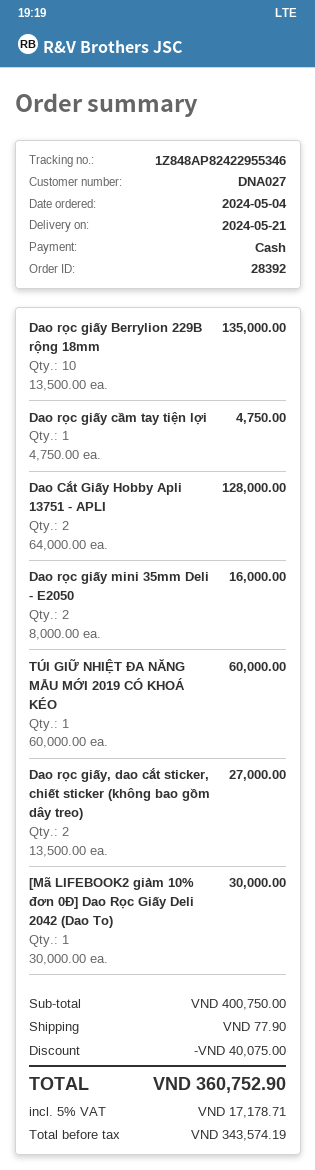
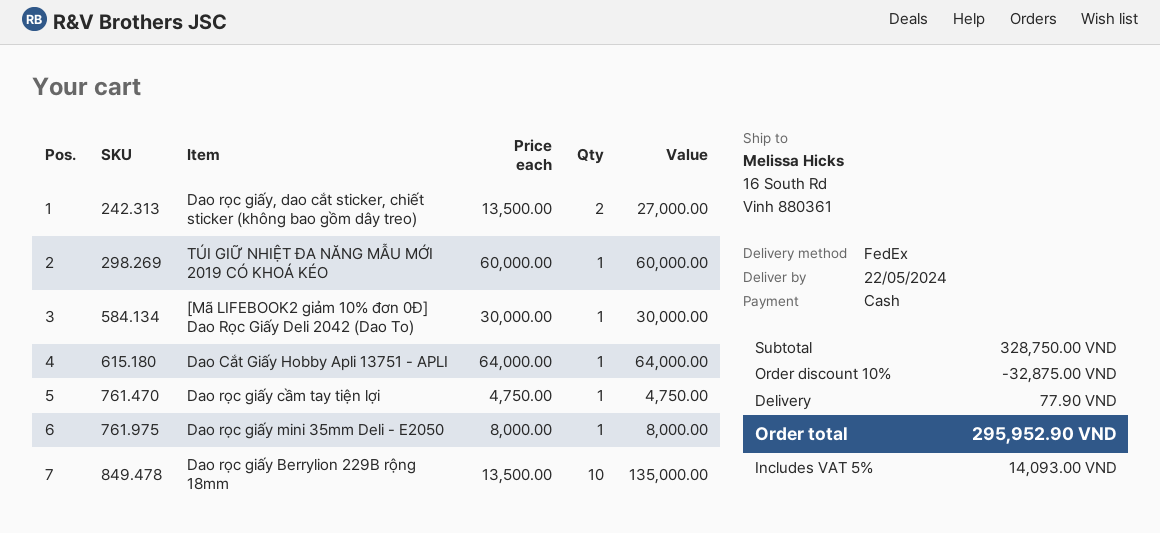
delivery date: 2024-05-21 -> 2024-05-22
Dao Cắt Giấy Hobby Apli 13751 - APLI: 2 x 64000.00 = 128000.00 -> 1 x 64000.00 = 64000.00
Dao rọc giấy mini 35mm Deli - E2050: 2 x 8000.00 = 16000.00 -> 1 x 8000.00 = 8000.00
subtotal: 400750.00 -> 328750.00
discount: 40075.00 -> 32875.00
tax: 5% = 17178.71 -> 5% = 14093.00
total: 360752.90 -> 295952.90

